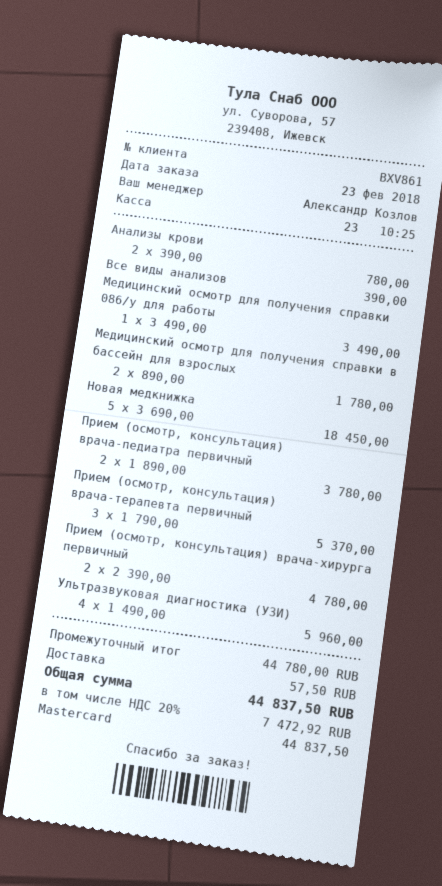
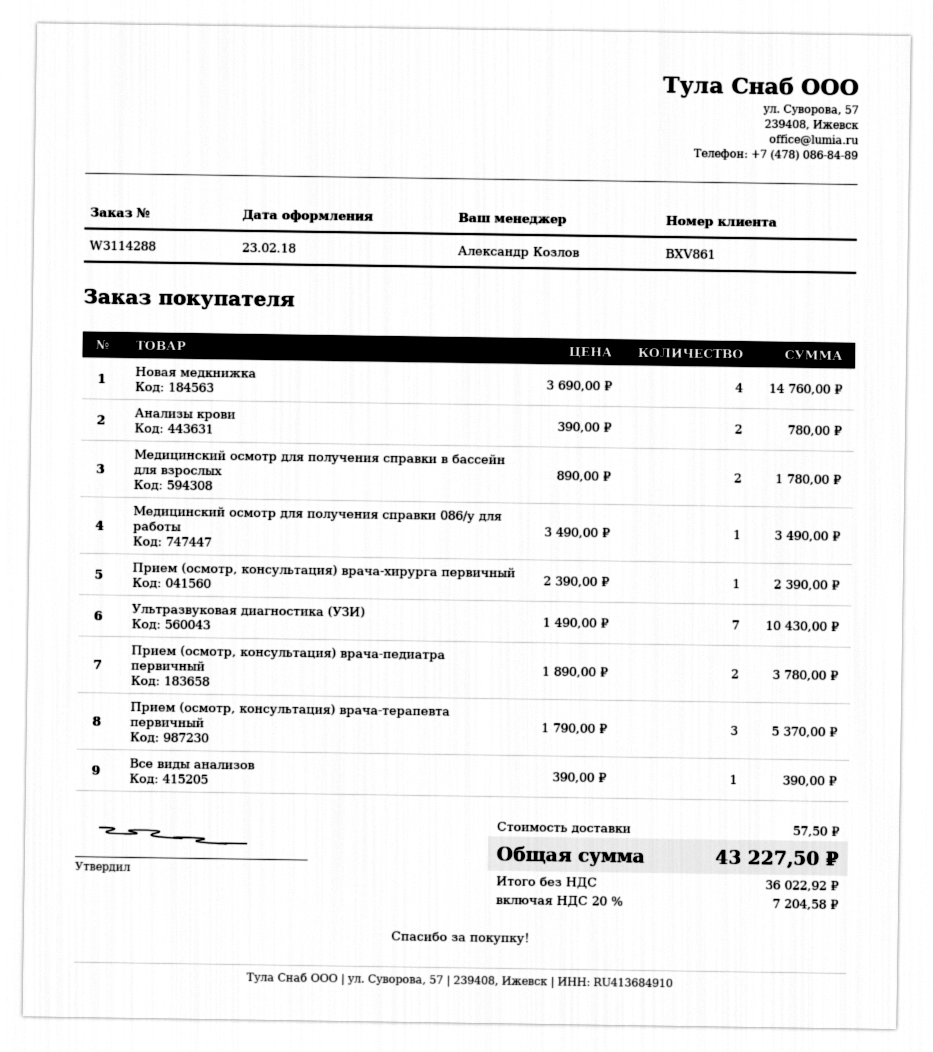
Новая медкнижка: 5 x 3690.00 = 18450.00 -> 4 x 3690.00 = 14760.00
Прием (осмотр, консультация) врача-хирурга первичный: 2 x 2390.00 = 4780.00 -> 1 x 2390.00 = 2390.00
Ультразвуковая диагностика (УЗИ): 4 x 1490.00 = 5960.00 -> 7 x 1490.00 = 10430.00
tax: 20% = 7472.92 -> 20% = 7204.58
total: 44837.50 -> 43227.50

